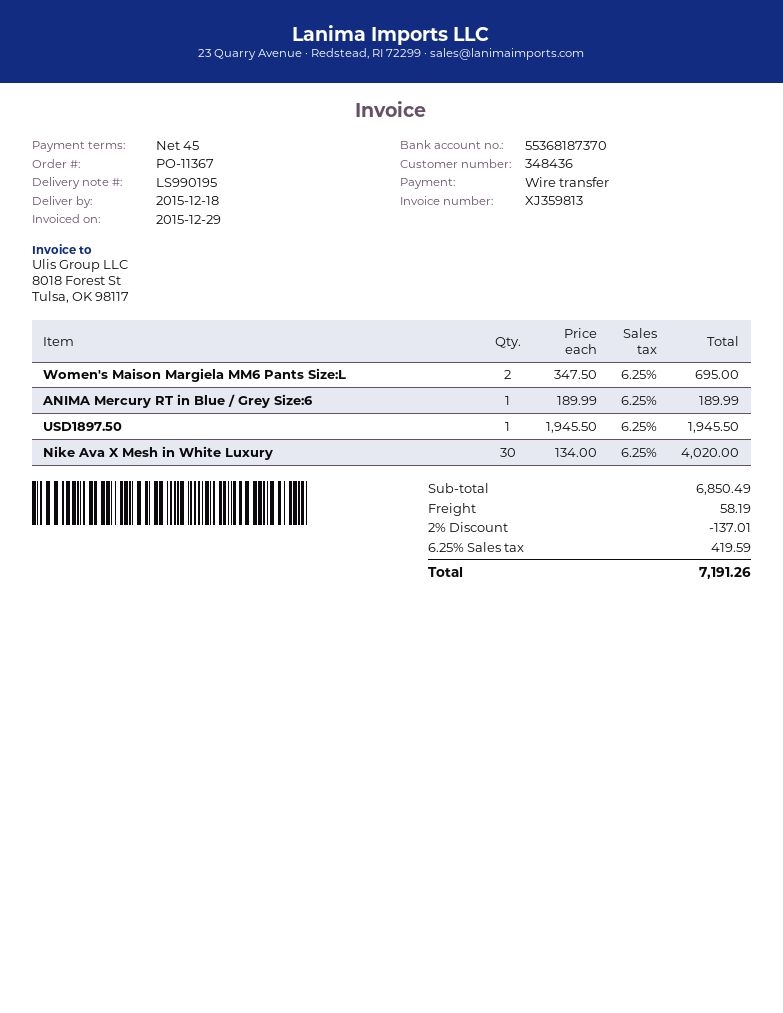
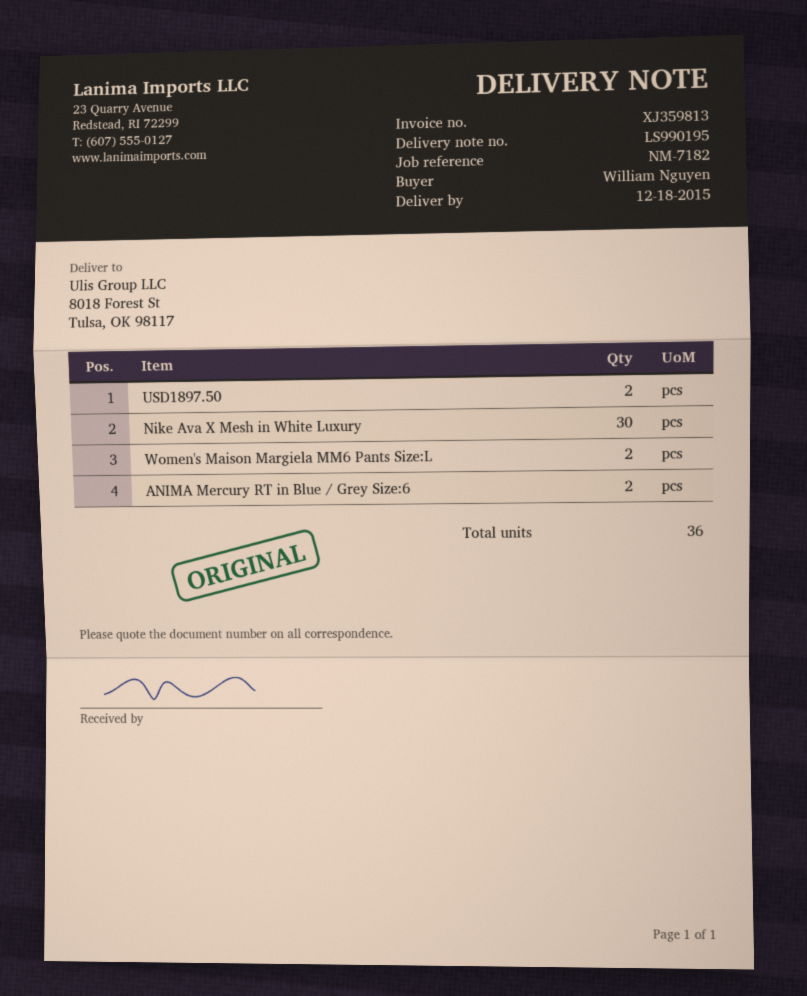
ANIMA Mercury RT in Blue / Grey Size:6: 1 -> 2
USD1897.50: 1 -> 2

